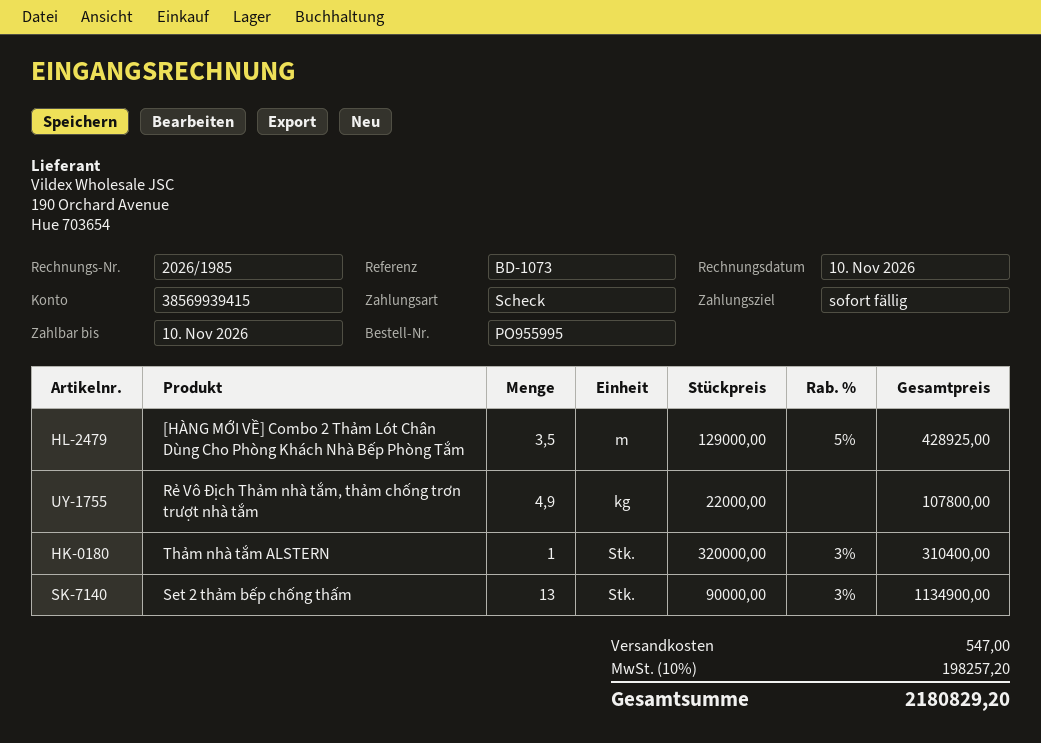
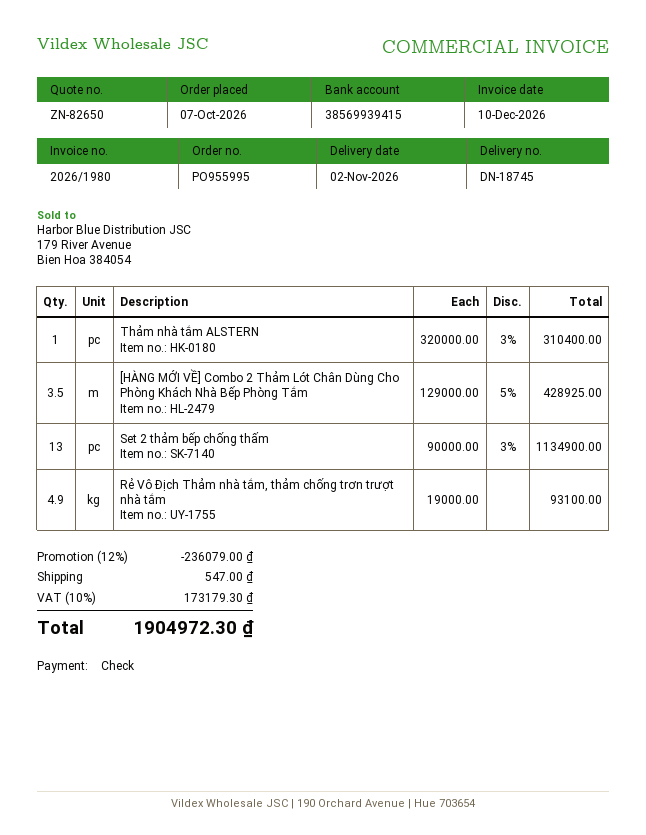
invoice number: 2026/1985 -> 2026/1980
invoice date: 2026-11-10 -> 2026-12-10
Rẻ Vô Địch Thảm nhà tắm, thảm chống trơn trượt nhà tắm: 4.9 x 22000.00 = 107800.00 -> 4.9 x 19000.00 = 93100.00
discount: none -> 12% = 236079.00
tax: 10% = 198257.20 -> 10% = 173179.30
total: 2180829.20 -> 1904972.30

